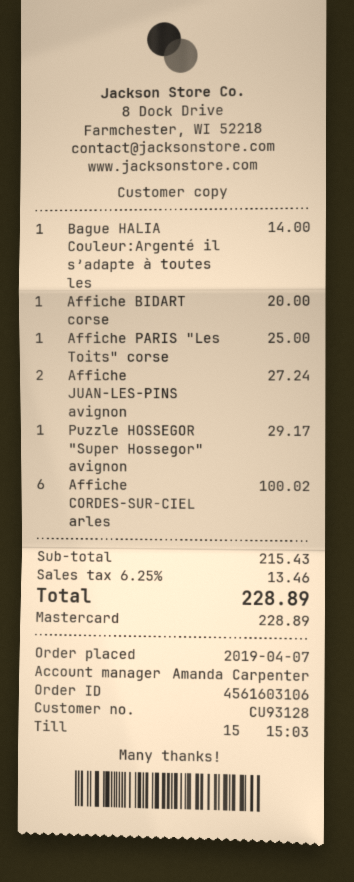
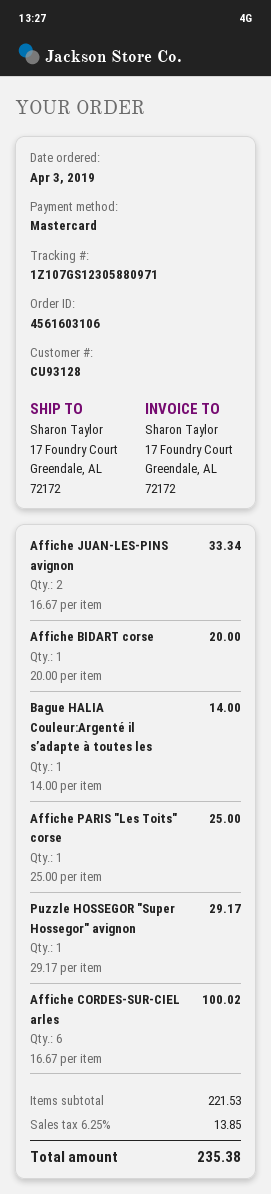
order date: 2019-04-07 -> 2019-04-03
Affiche JUAN-LES-PINS avignon: 2 for 27.24 -> 2 for 33.34
subtotal: 215.43 -> 221.53
tax: 6.25% = 13.46 -> 6.25% = 13.85
total: 228.89 -> 235.38

